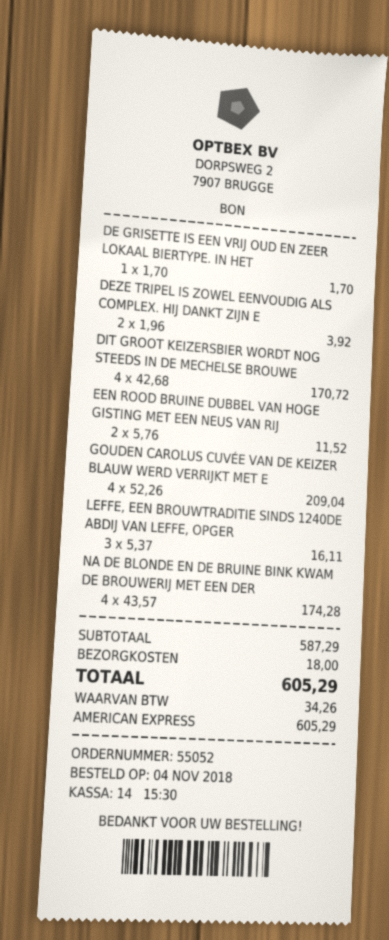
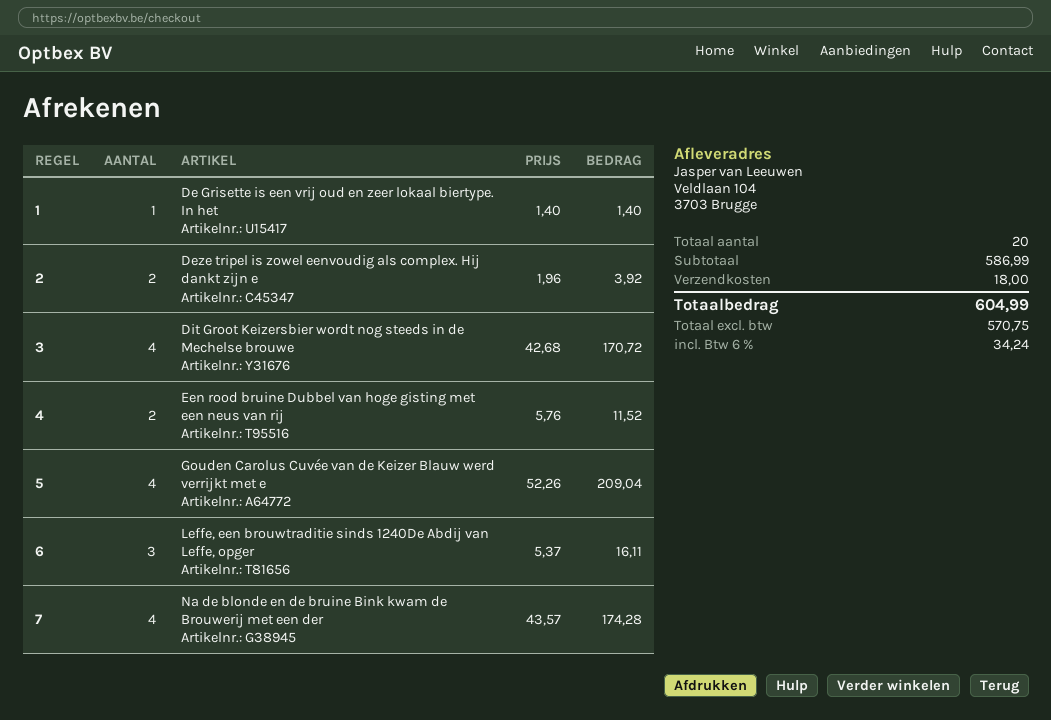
DE GRISETTE IS EEN VRIJ OUD EN ZEER LOKAAL BIERTYPE. IN HET: 1 x 1.70 = 1.70 -> 1 x 1.40 = 1.40
subtotal: 587.29 -> 586.99
tax: 34.26 -> 34.24
total: 605.29 -> 604.99

